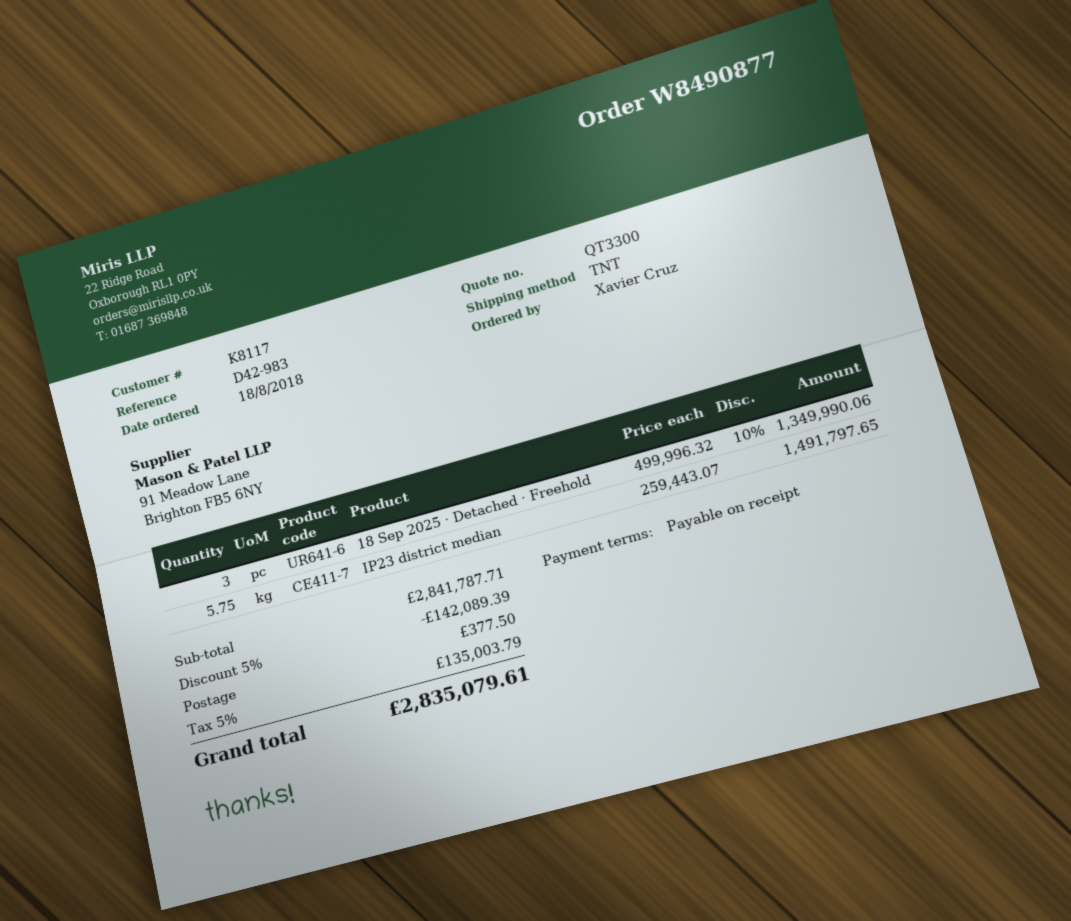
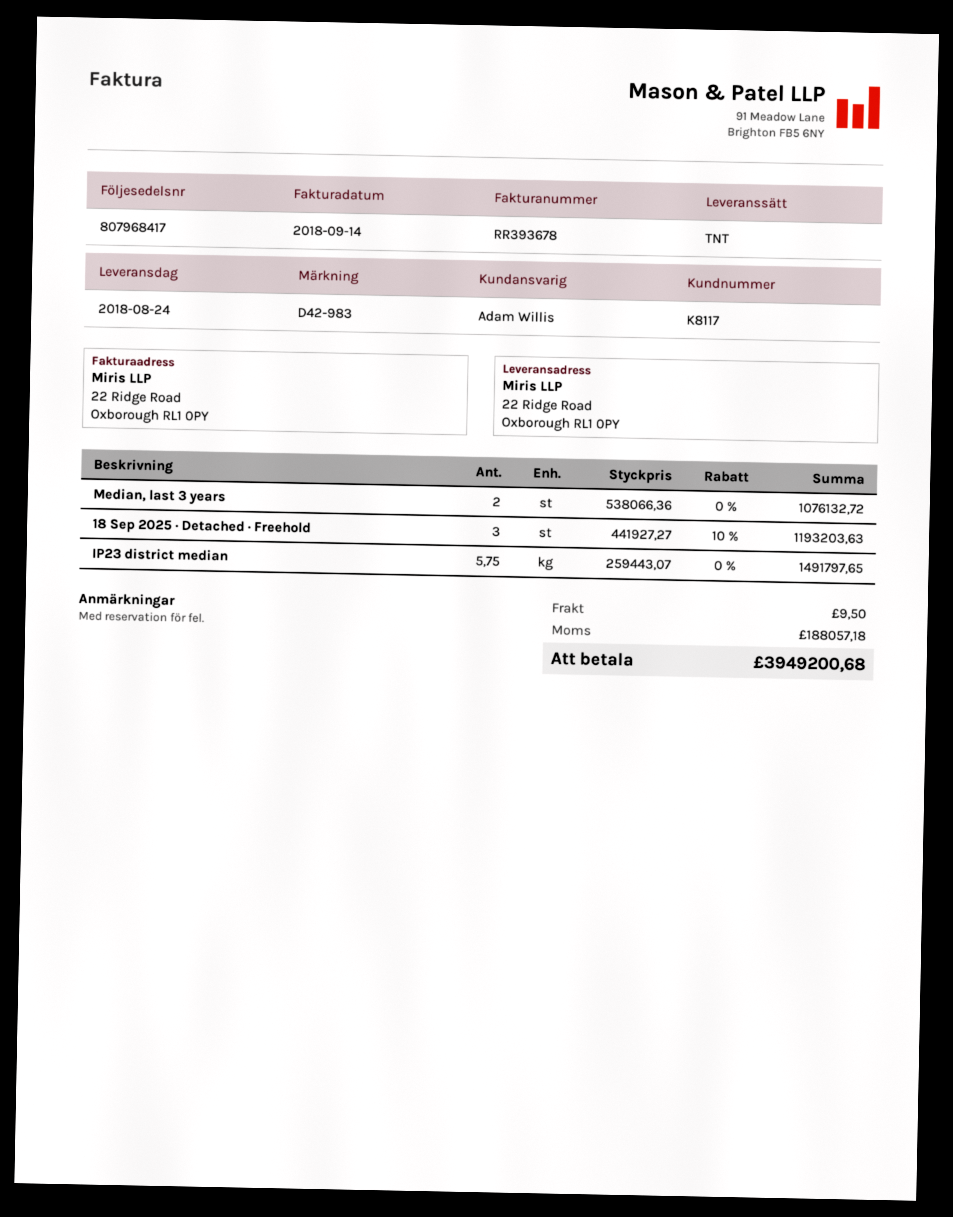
18 Sep 2025 · Detached · Freehold: 3 x 499996.32 - 10% = 1349990.06 -> 3 x 441927.27 - 10% = 1193203.63
Median, last 3 years: none -> 2 x 538066.36 = 1076132.72
discount: 5% = 142089.39 -> none
shipping: 377.50 -> 9.50
tax: 135003.79 -> 188057.18
total: 2835079.61 -> 3949200.68

